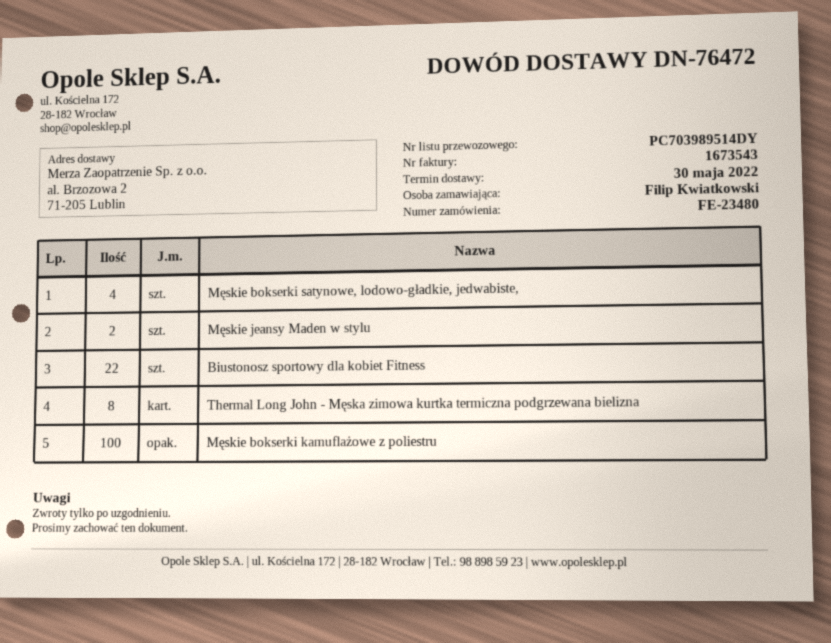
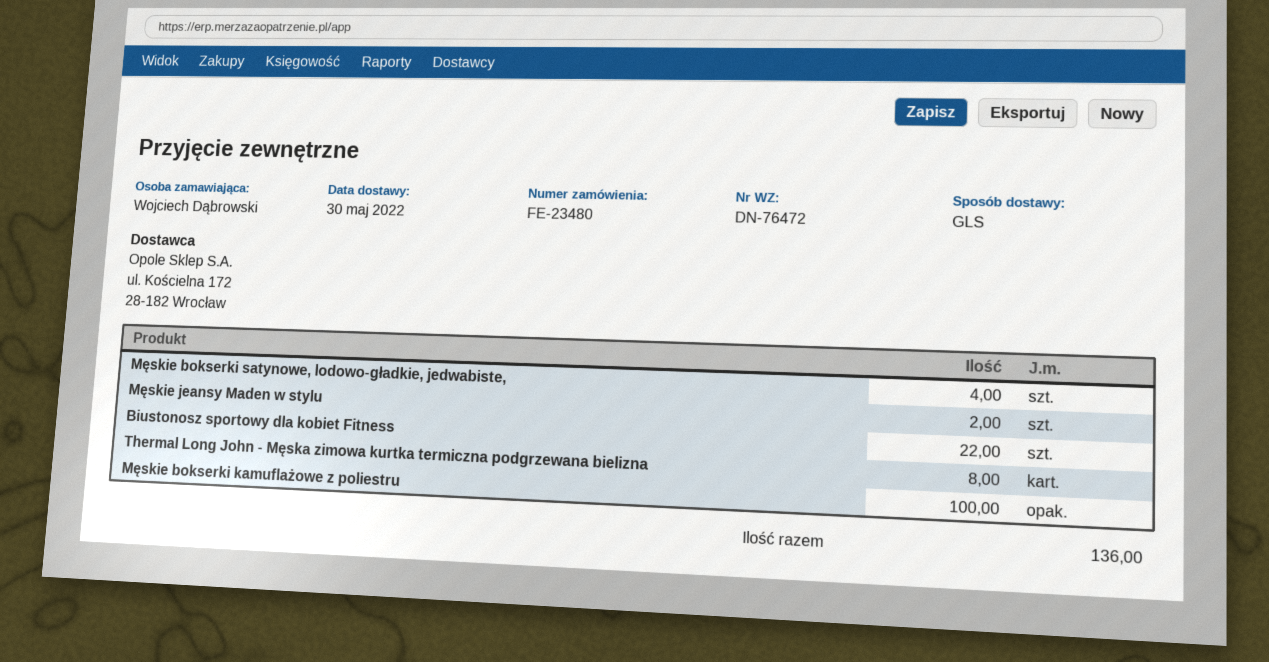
ordered by: Filip Kwiatkowski -> Wojciech Dąbrowski

